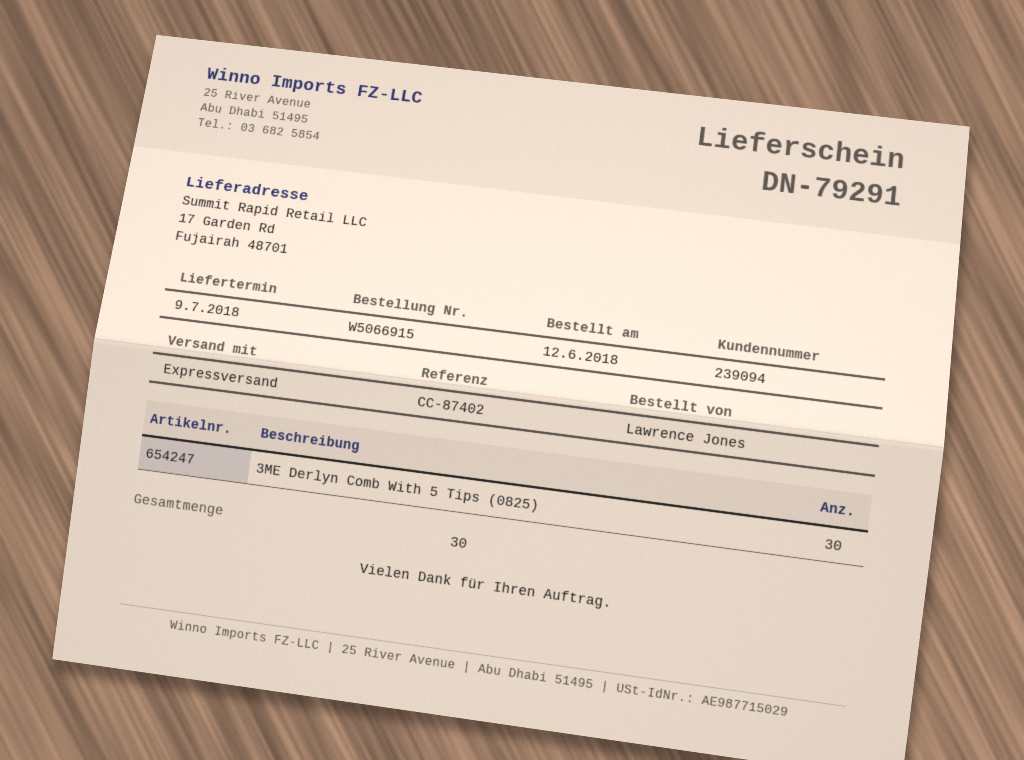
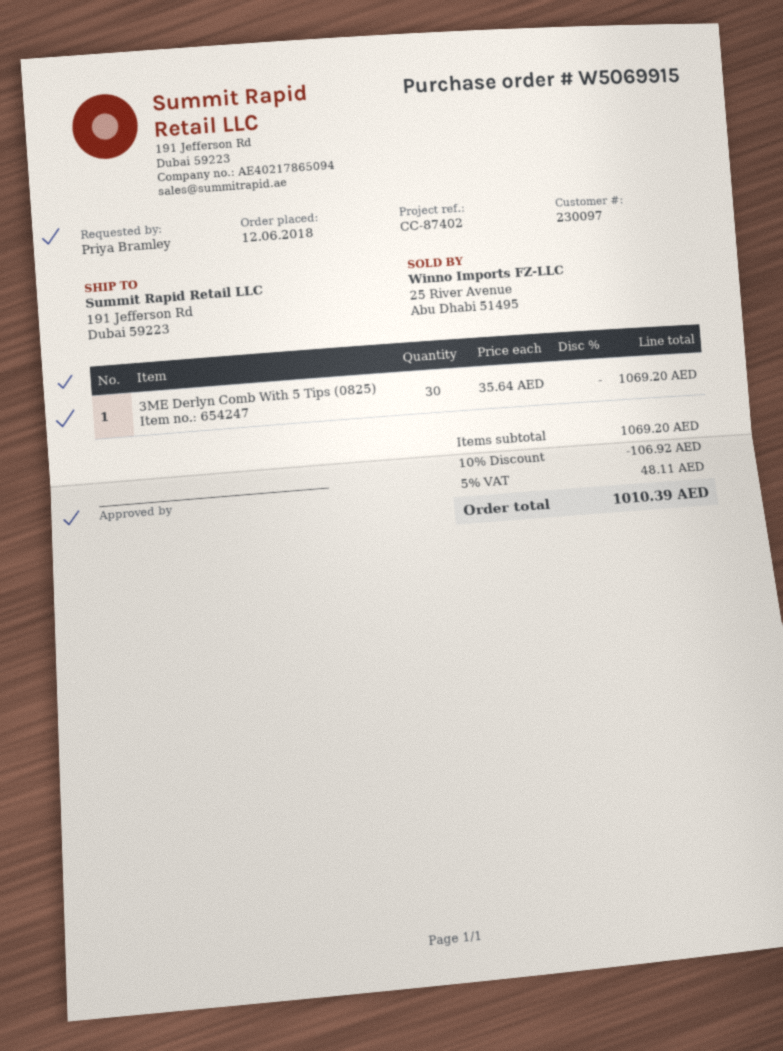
order number: W5066915 -> W5069915
customer number: 239094 -> 230097
ordered by: Lawrence Jones -> Priya Bramley
ship to: 17 Garden Rd, Fujairah 48701 -> 191 Jefferson Rd, Dubai 59223

